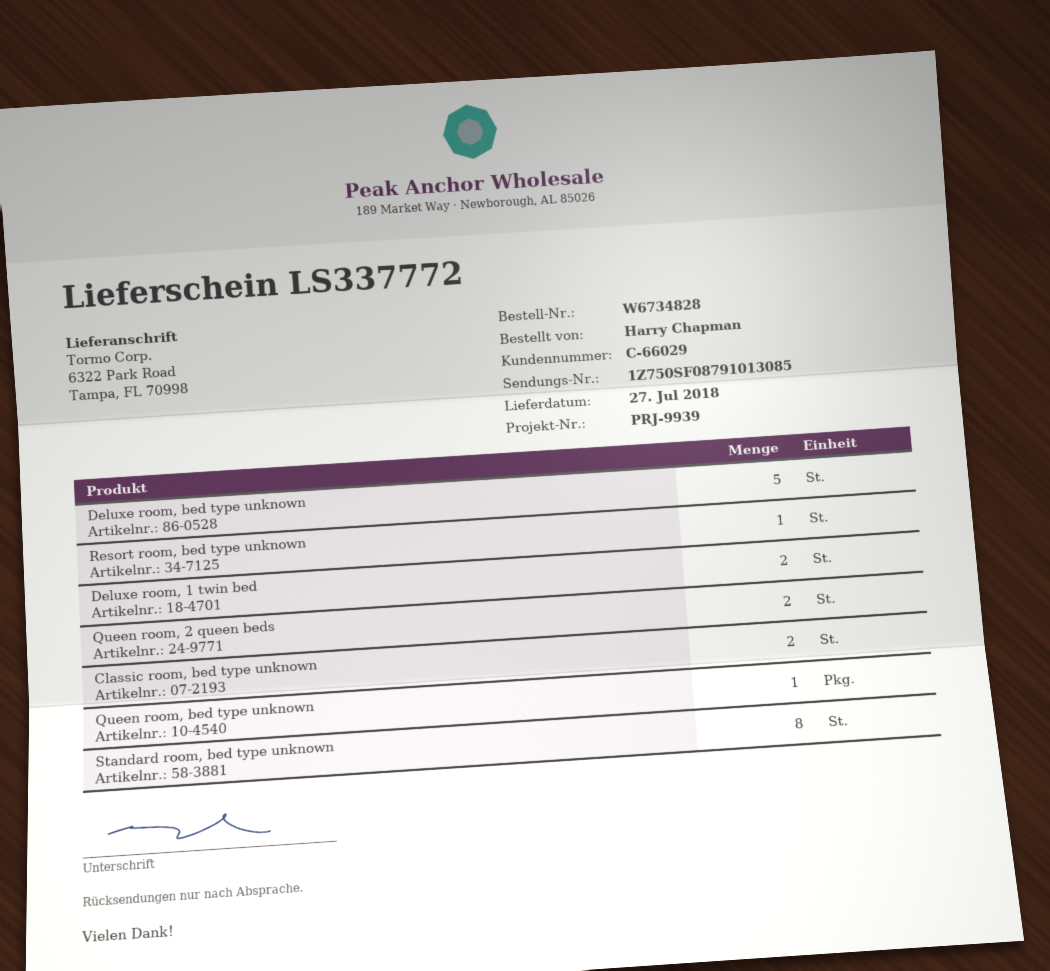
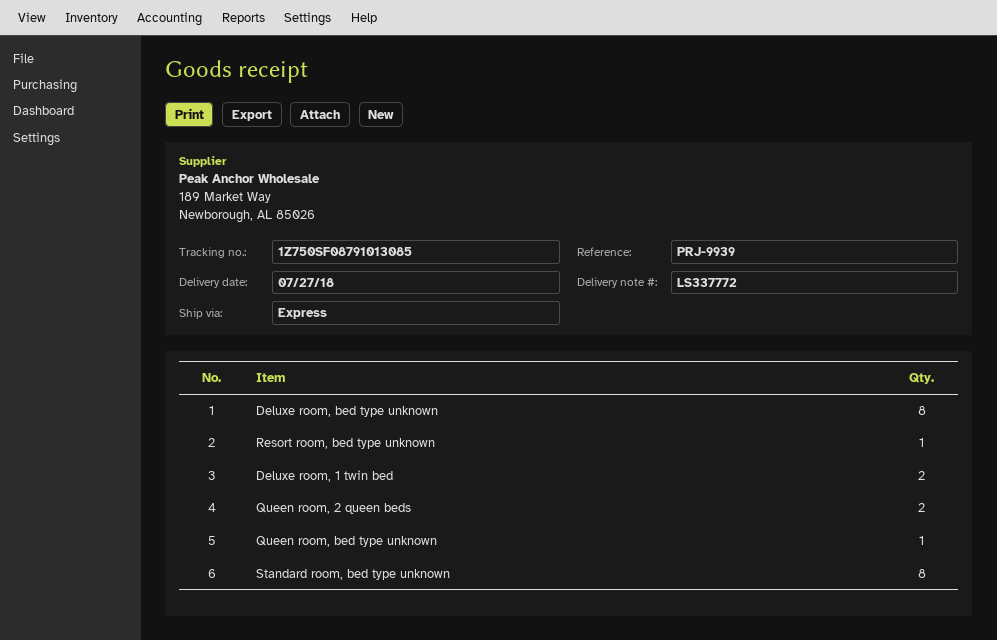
Deluxe room, bed type unknown: 5 -> 8
Classic room, bed type unknown: 2 -> none

